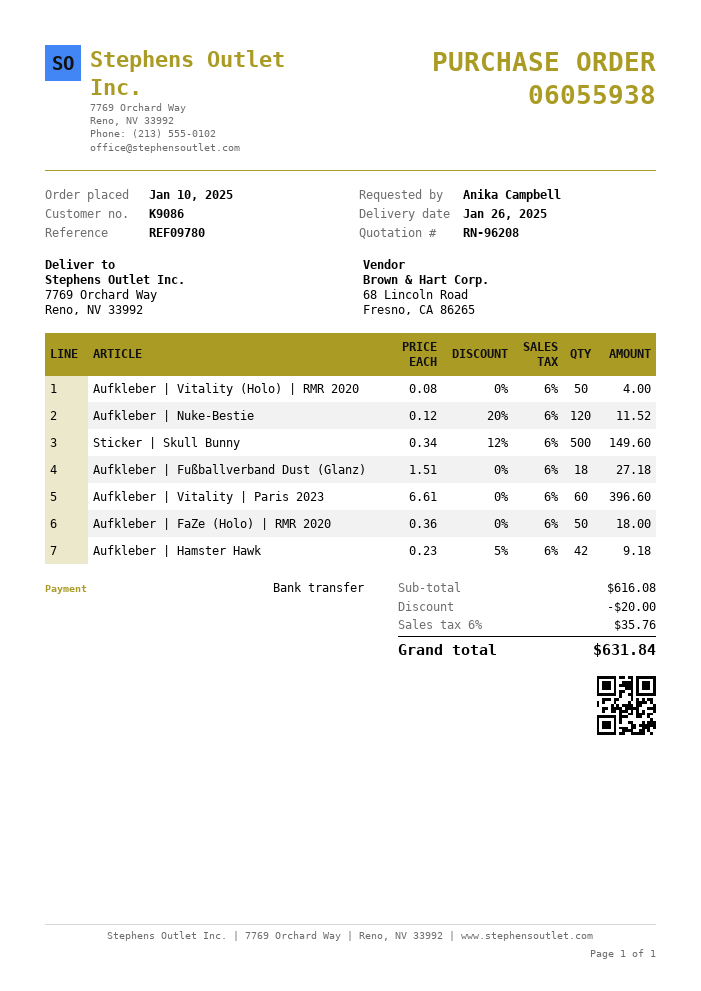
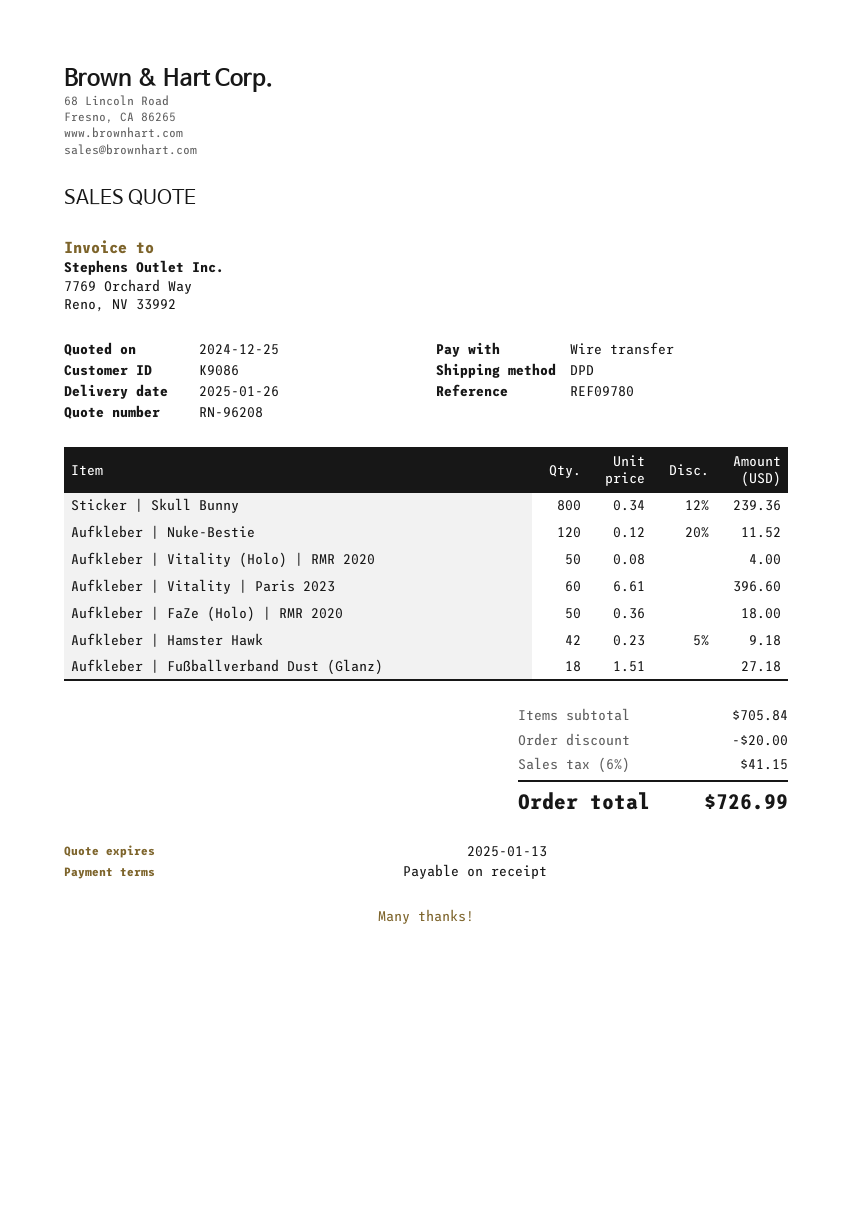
Sticker | Skull Bunny: 500 x 0.34 - 12% = 149.60 -> 800 x 0.34 - 12% = 239.36
subtotal: 616.08 -> 705.84
tax: 6% = 35.76 -> 6% = 41.15
total: 631.84 -> 726.99

